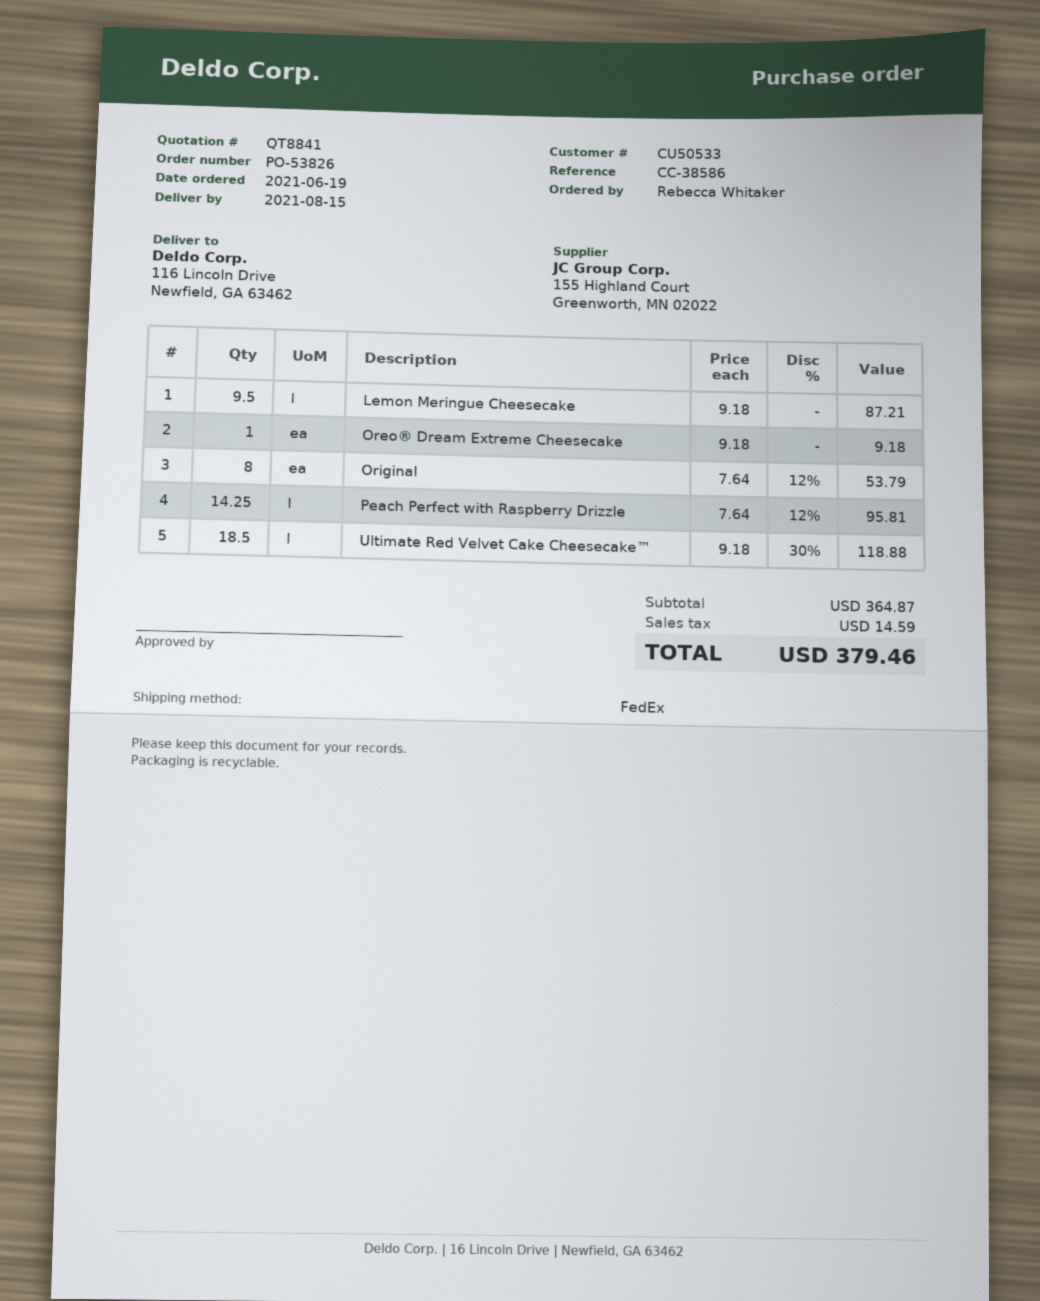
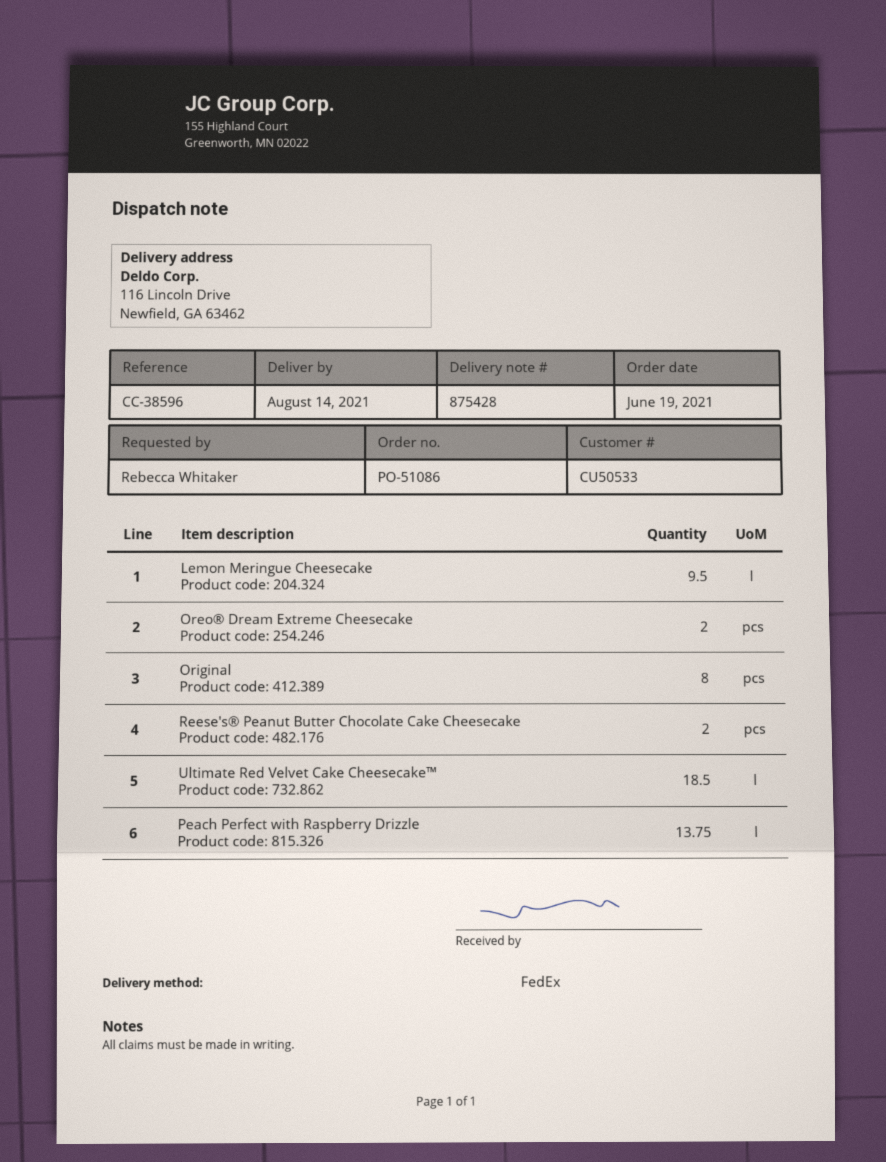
order number: PO-53826 -> PO-51086
delivery date: 2021-08-15 -> 2021-08-14
reference: CC-38586 -> CC-38596
Oreo® Dream Extreme Cheesecake: 1 -> 2
Peach Perfect with Raspberry Drizzle: 14.25 -> 13.75
Reese's® Peanut Butter Chocolate Cake Cheesecake: none -> 2

